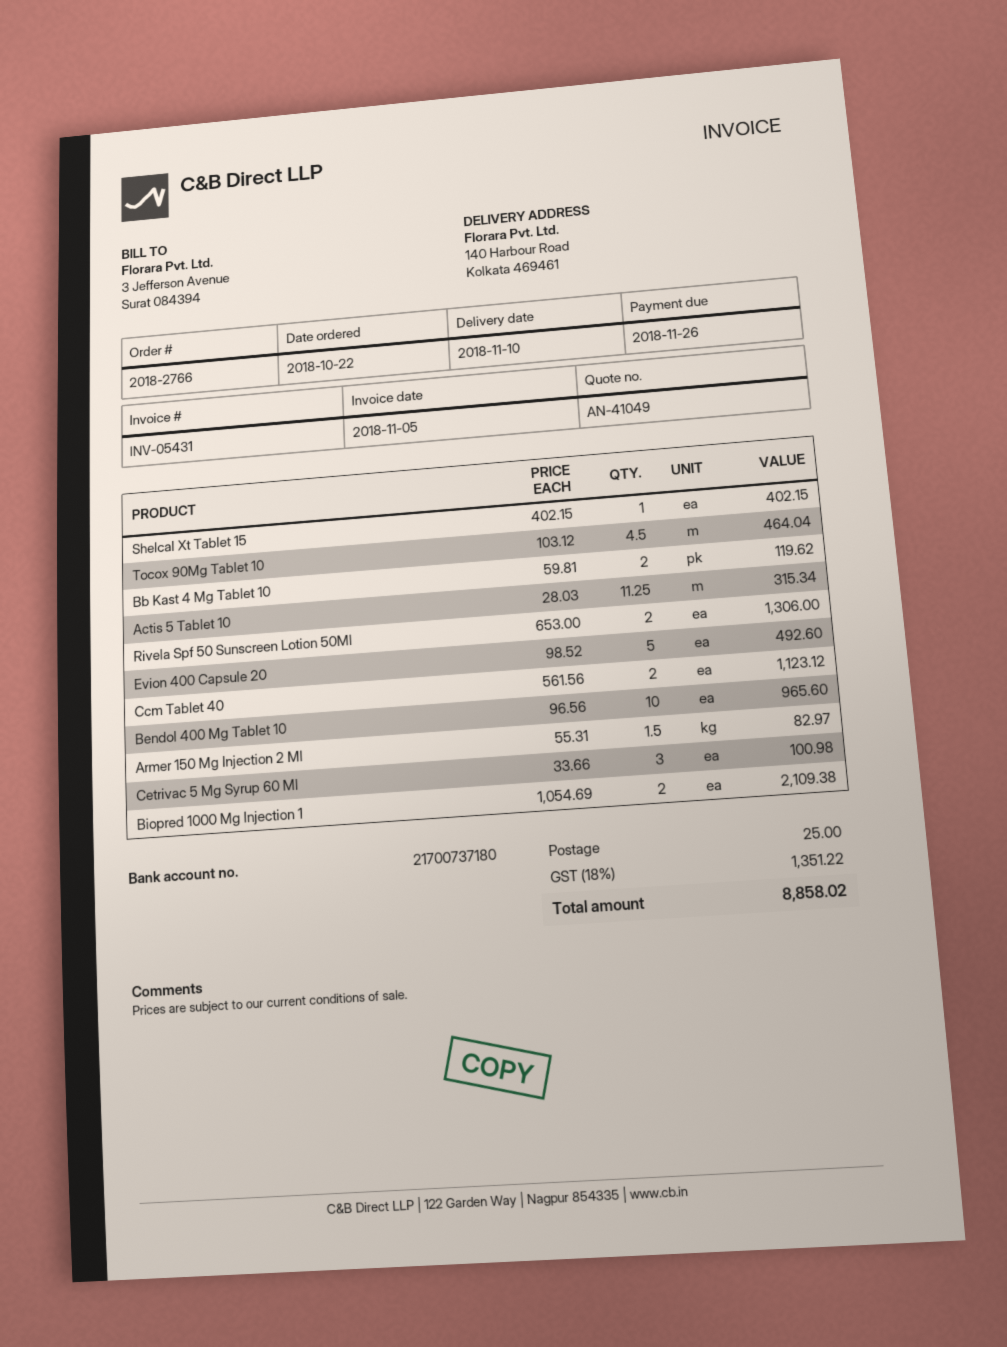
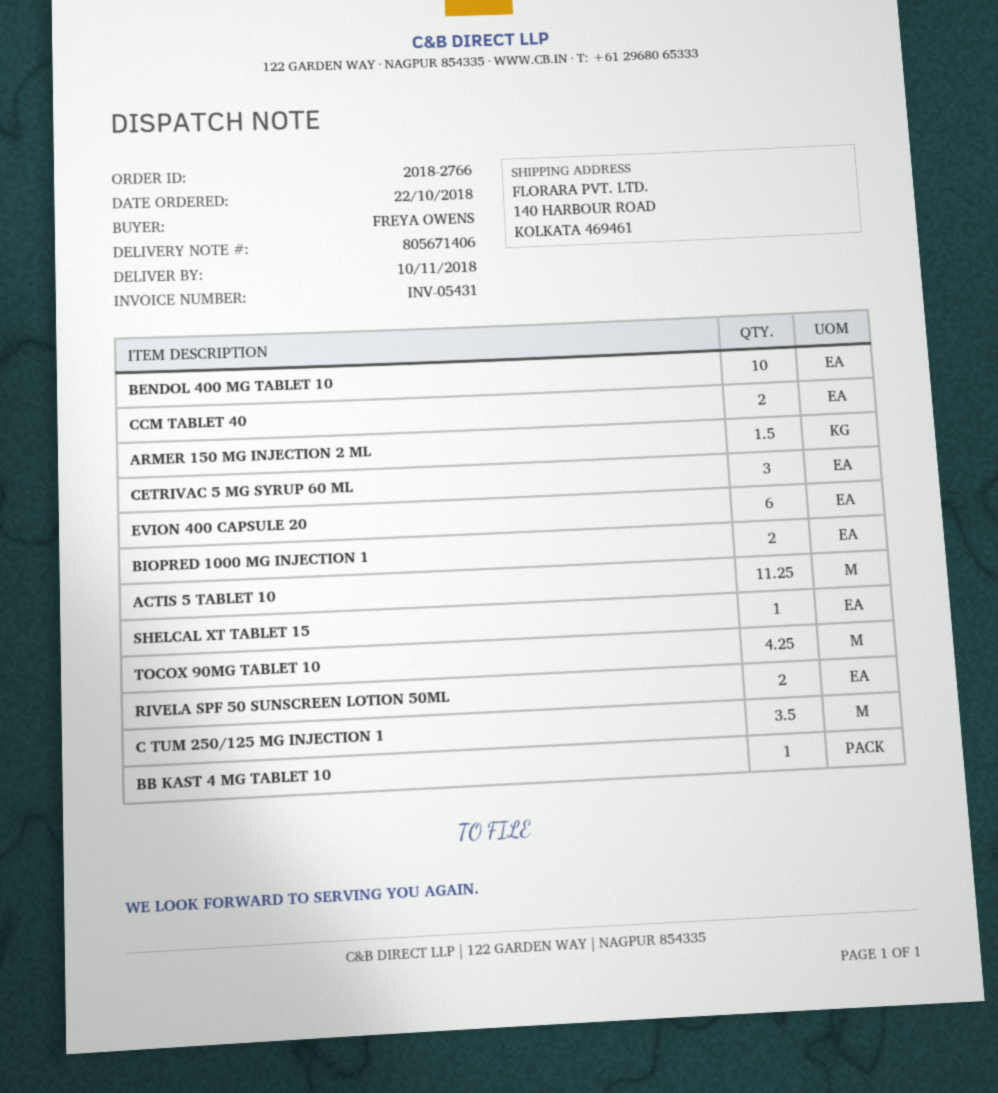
Tocox 90Mg Tablet 10: 4.5 -> 4.25
Bb Kast 4 Mg Tablet 10: 2 -> 1
Evion 400 Capsule 20: 5 -> 6
C TUM 250/125 MG INJECTION 1: none -> 3.5

